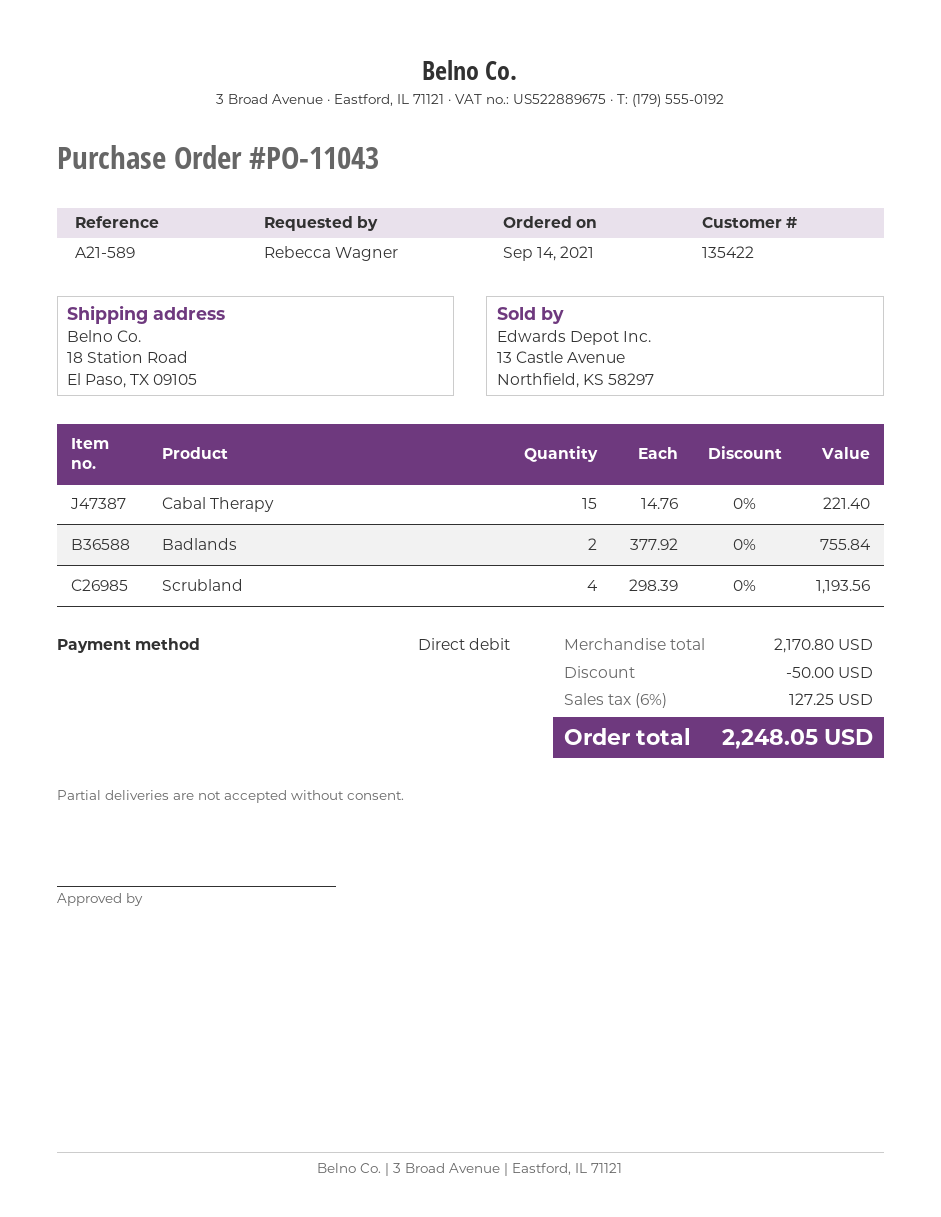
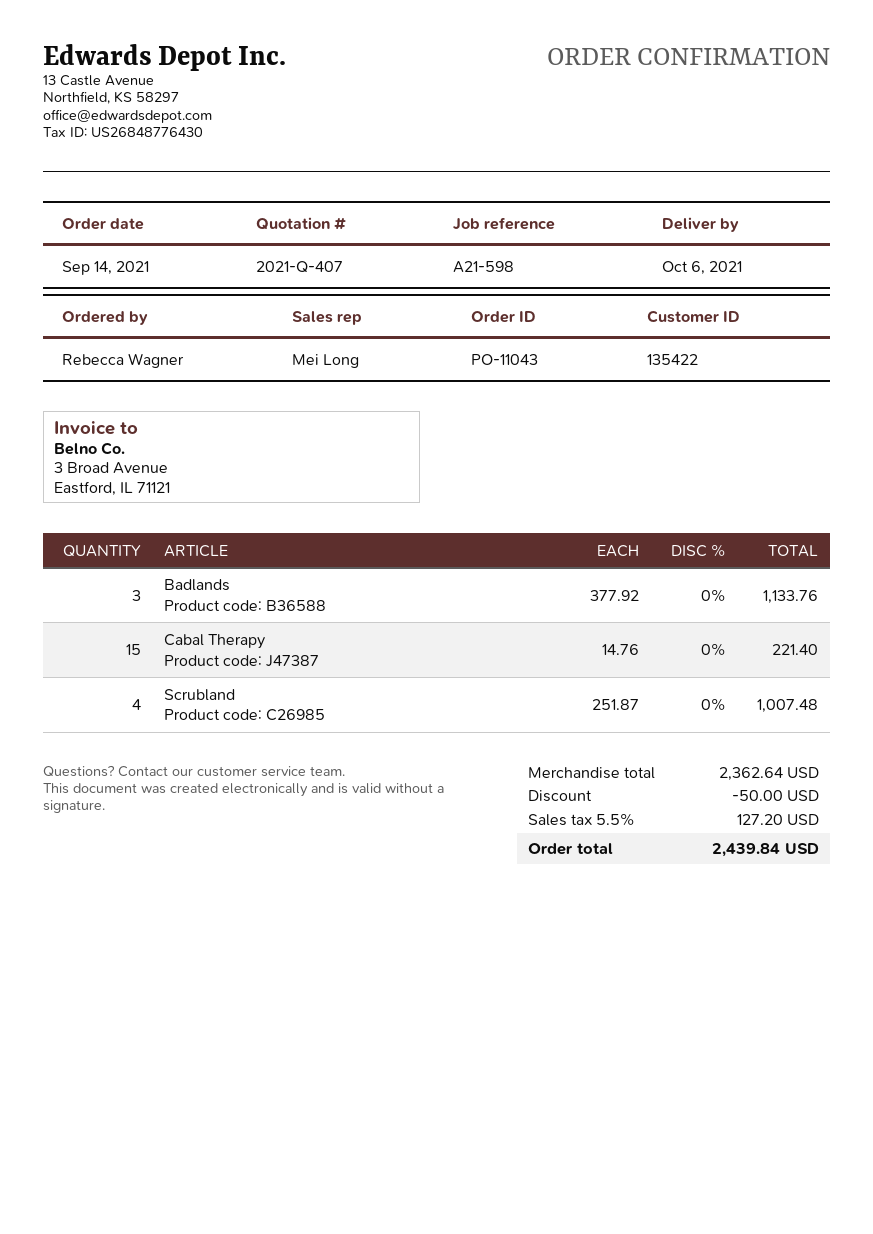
reference: A21-589 -> A21-598
Badlands: 2 x 377.92 = 755.84 -> 3 x 377.92 = 1133.76
Scrubland: 4 x 298.39 = 1193.56 -> 4 x 251.87 = 1007.48
subtotal: 2170.80 -> 2362.64
tax: 6% = 127.25 -> 5.5% = 127.20
total: 2248.05 -> 2439.84

